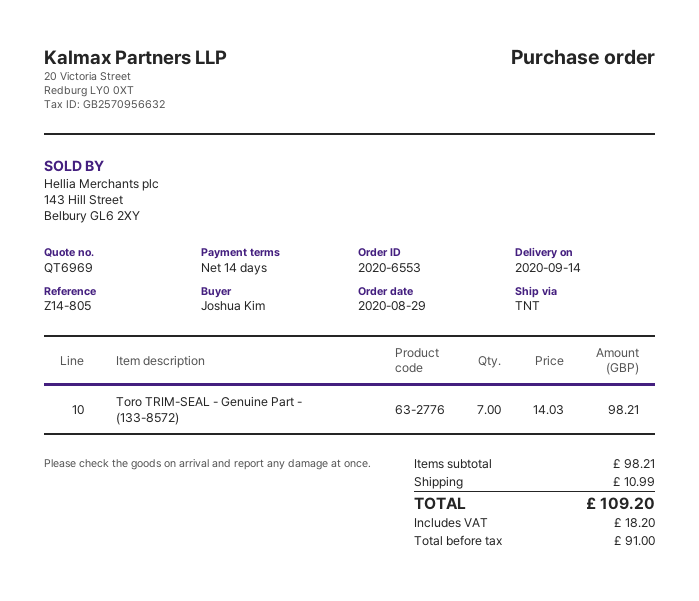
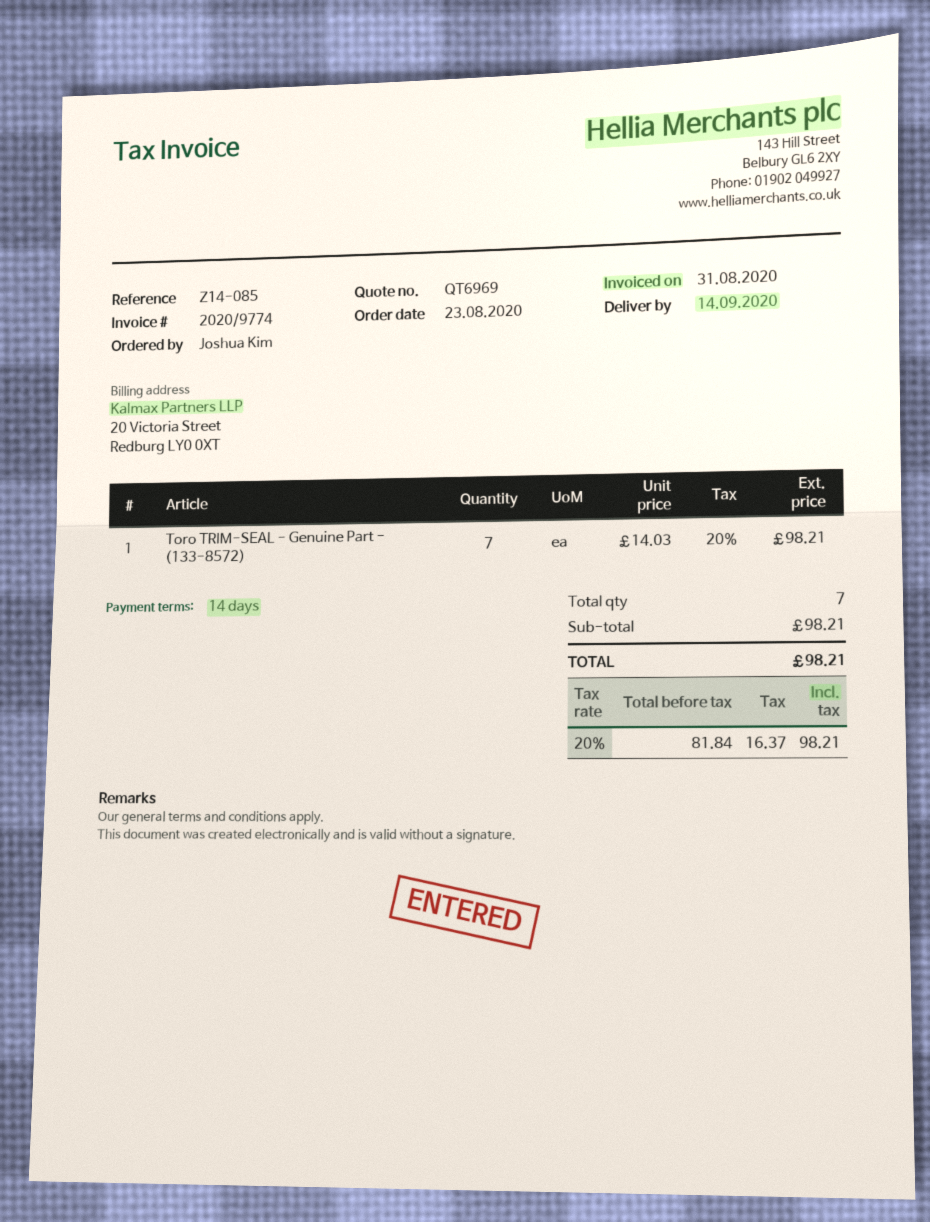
order date: 2020-08-29 -> 2020-08-23
reference: Z14-805 -> Z14-085
shipping: 10.99 -> none
net: 91.00 -> 81.84
tax: 18.20 -> 16.37
total: 109.20 -> 98.21

